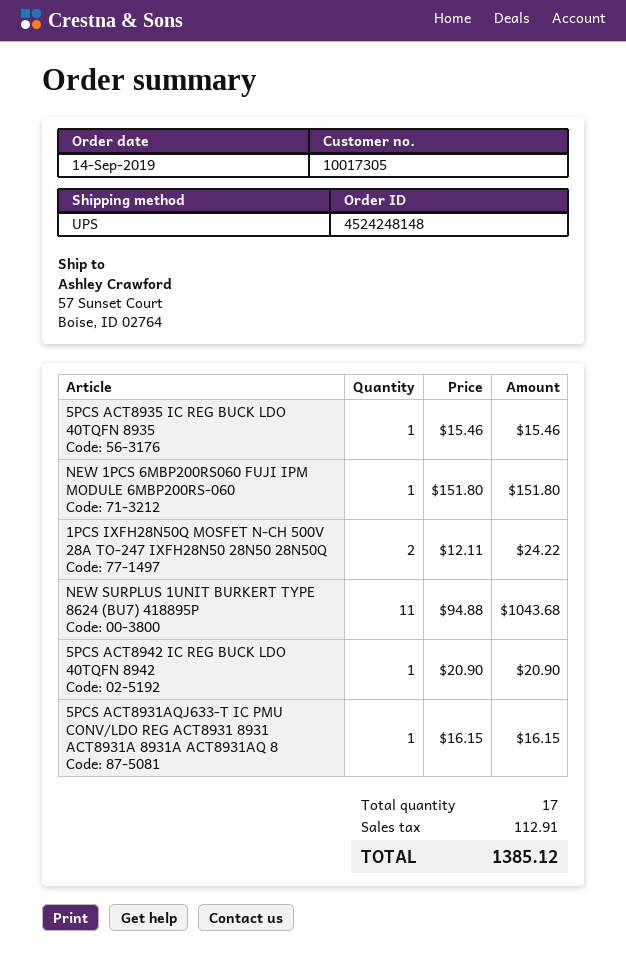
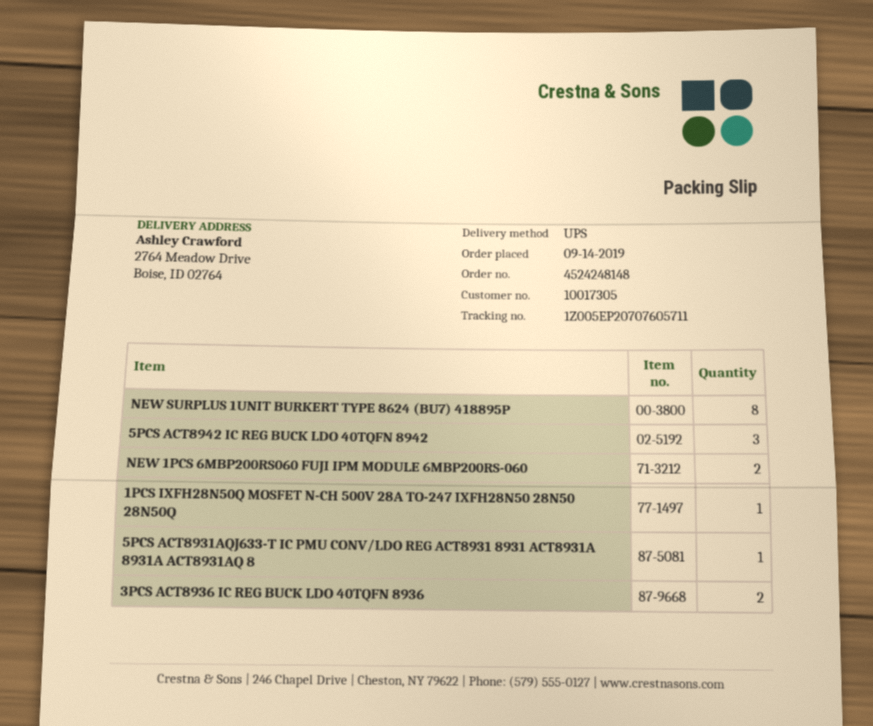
ship to: 57 Sunset Court, Boise, ID 02764 -> 2764 Meadow Drive, Boise, ID 02764
5PCS ACT8935 IC REG BUCK LDO 40TQFN 8935: 1 -> none
NEW 1PCS 6MBP200RS060 FUJI IPM MODULE 6MBP200RS-060: 1 -> 2
1PCS IXFH28N50Q MOSFET N-CH 500V 28A TO-247 IXFH28N50 28N50 28N50Q: 2 -> 1
NEW SURPLUS 1UNIT BURKERT TYPE 8624 (BU7) 418895P: 11 -> 8
5PCS ACT8942 IC REG BUCK LDO 40TQFN 8942: 1 -> 3
3PCS ACT8936 IC REG BUCK LDO 40TQFN 8936: none -> 2

